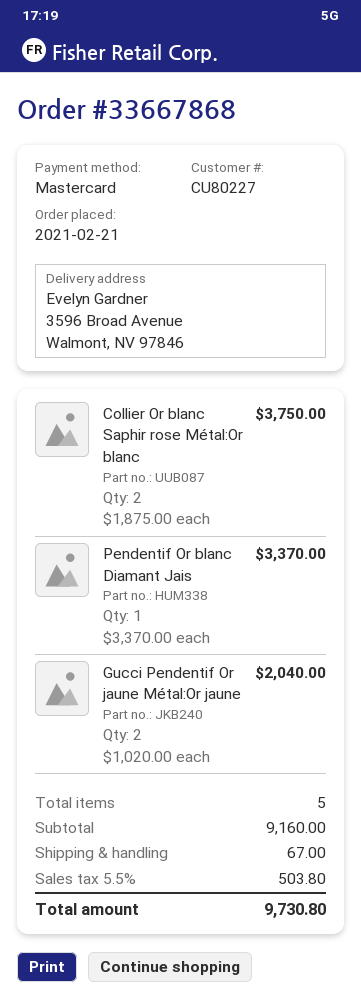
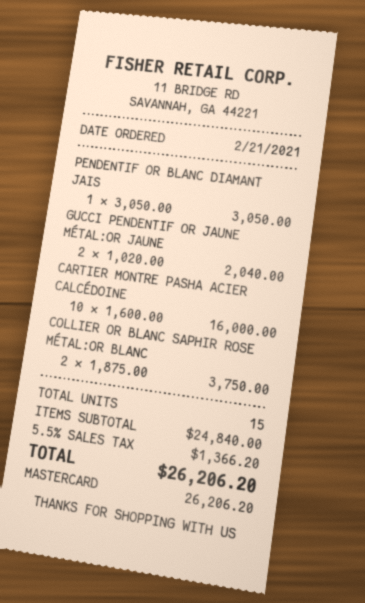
Pendentif Or blanc Diamant Jais: 1 x 3370.00 = 3370.00 -> 1 x 3050.00 = 3050.00
CARTIER MONTRE PASHA ACIER CALCÉDOINE: none -> 10 x 1600.00 = 16000.00
total quantity: 5 -> 15
subtotal: 9160.00 -> 24840.00
shipping: 67.00 -> none
tax: 5.5% = 503.80 -> 5.5% = 1366.20
total: 9730.80 -> 26206.20

